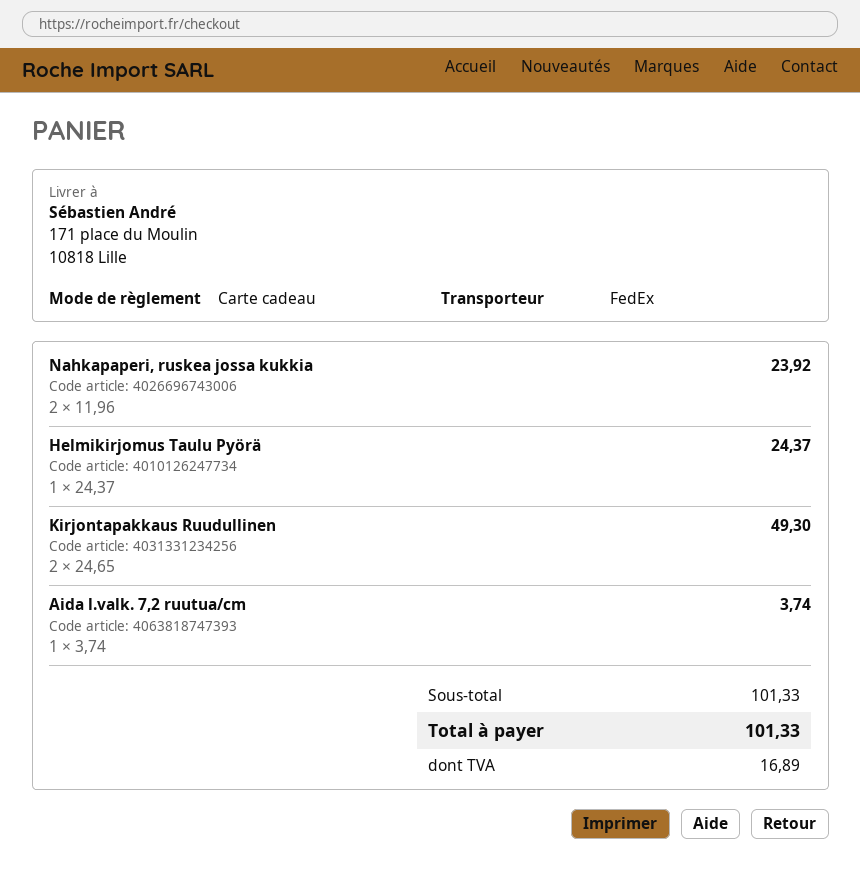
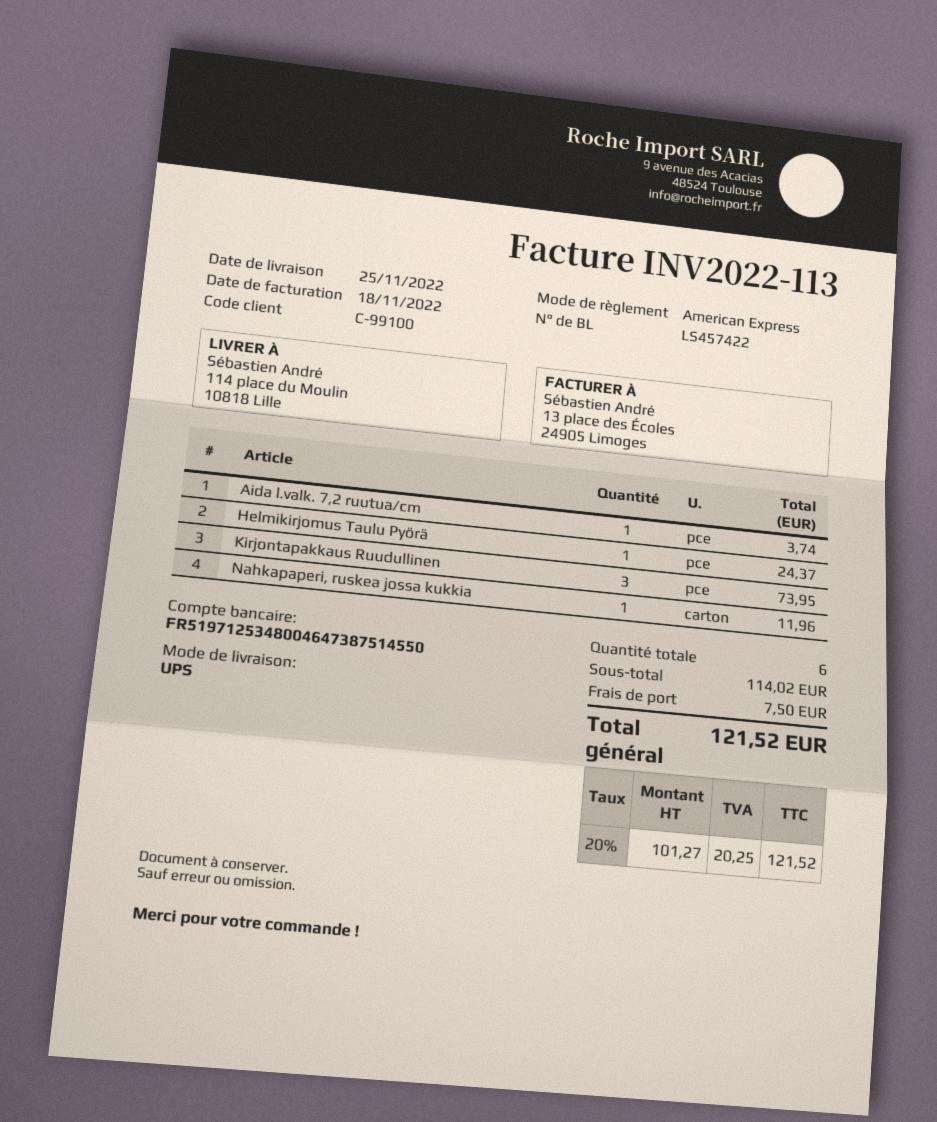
payment method: gift card -> American Express
shipping method: FedEx -> UPS
ship to: 171 place du Moulin, 10818 Lille -> 114 place du Moulin, 10818 Lille
Nahkapaperi, ruskea jossa kukkia: 2 for 23.92 -> 1 for 11.96
Kirjontapakkaus Ruudullinen: 2 for 49.30 -> 3 for 73.95
subtotal: 101.33 -> 114.02
shipping: none -> 7.50
tax: 16.89 -> 20.25
total: 101.33 -> 121.52

